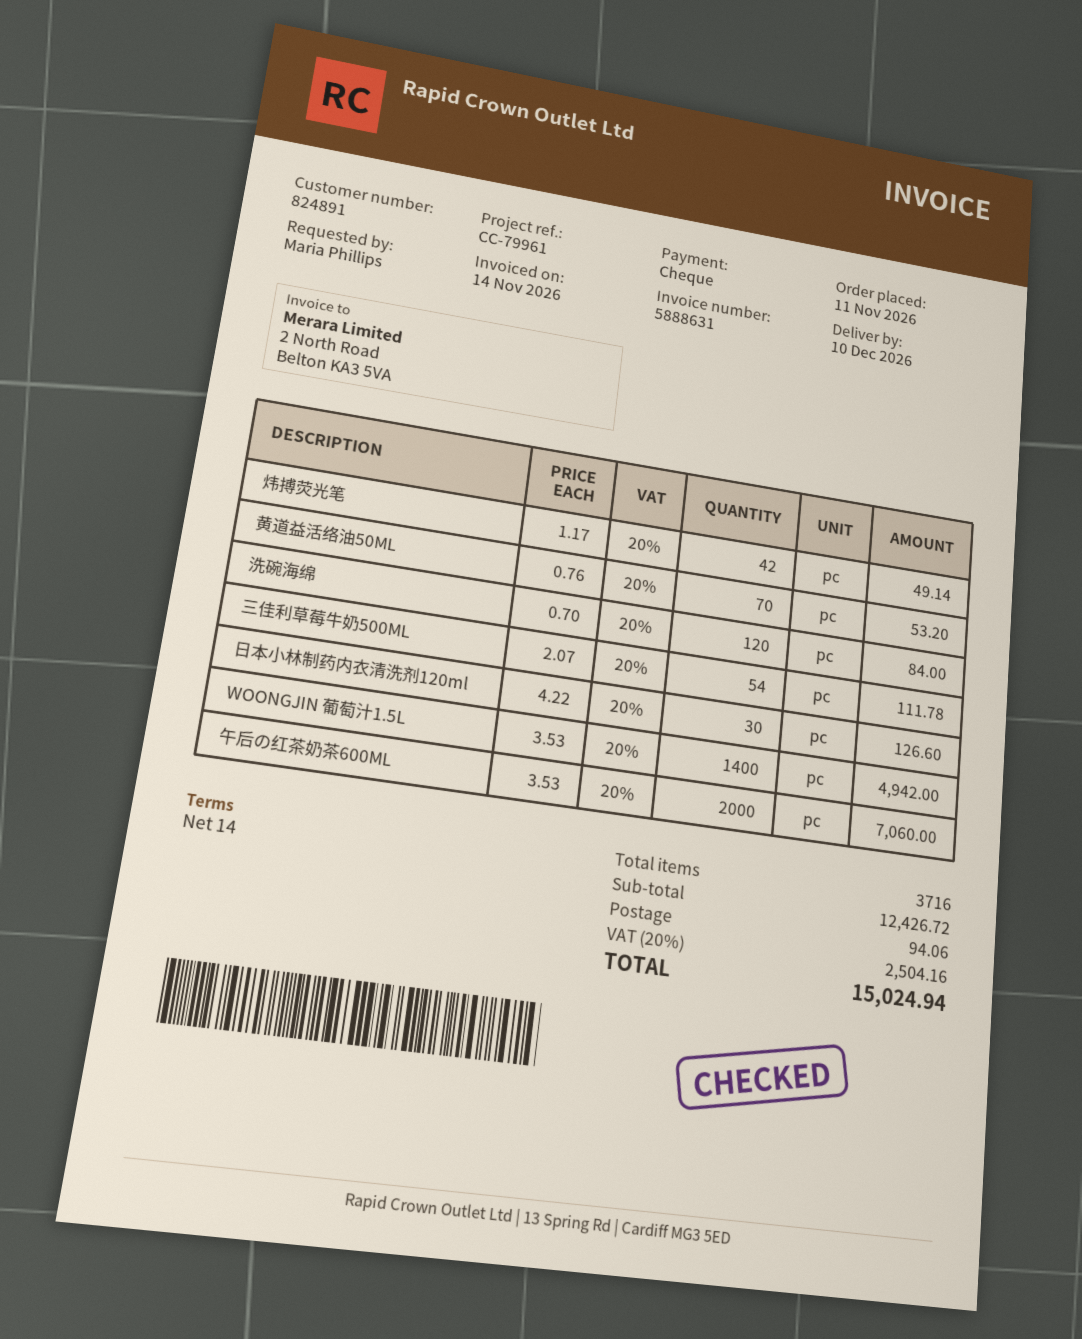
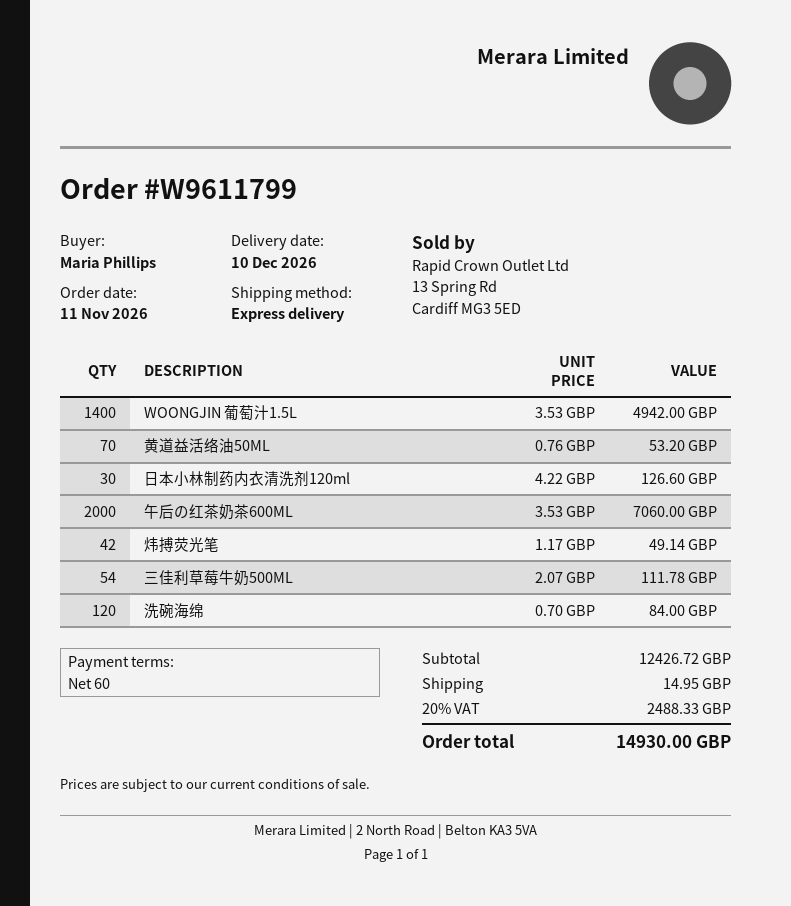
payment terms: 14 days -> 60 days
shipping: 94.06 -> 14.95
tax: 20% = 2504.16 -> 20% = 2488.33
total: 15024.94 -> 14930.00

